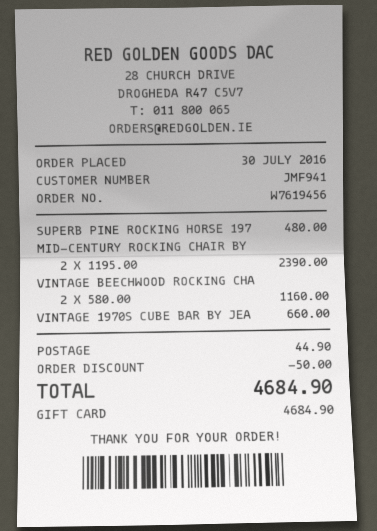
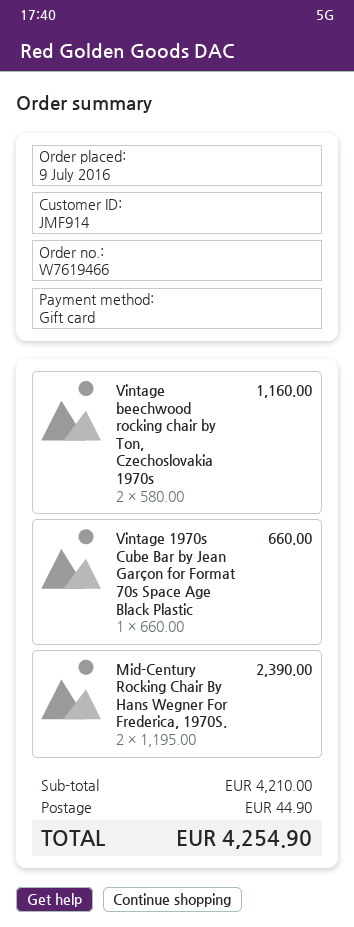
order number: W7619456 -> W7619466
order date: 2016-07-30 -> 2016-07-09
customer number: JMF941 -> JMF914
SUPERB PINE ROCKING HORSE 197: 1 x 480.00 = 480.00 -> none
discount: 50.00 -> none
total: 4684.90 -> 4254.90

